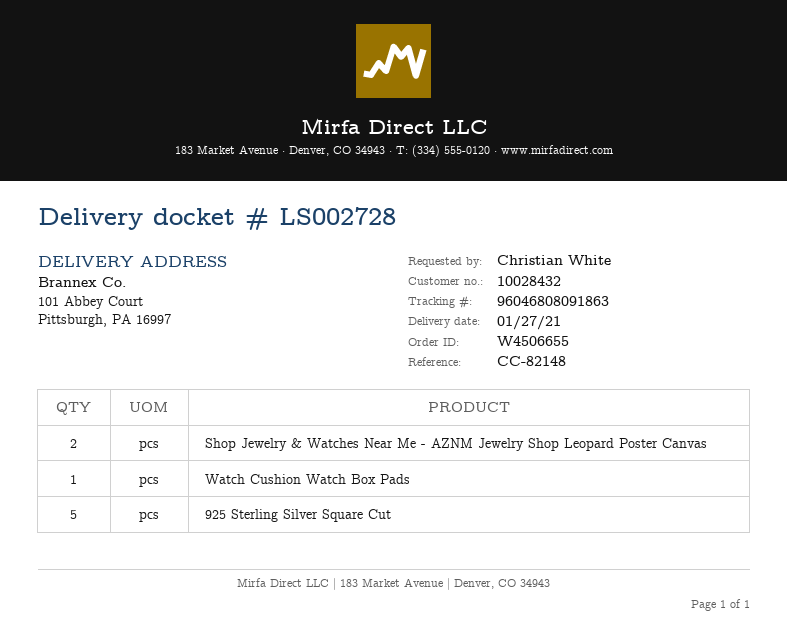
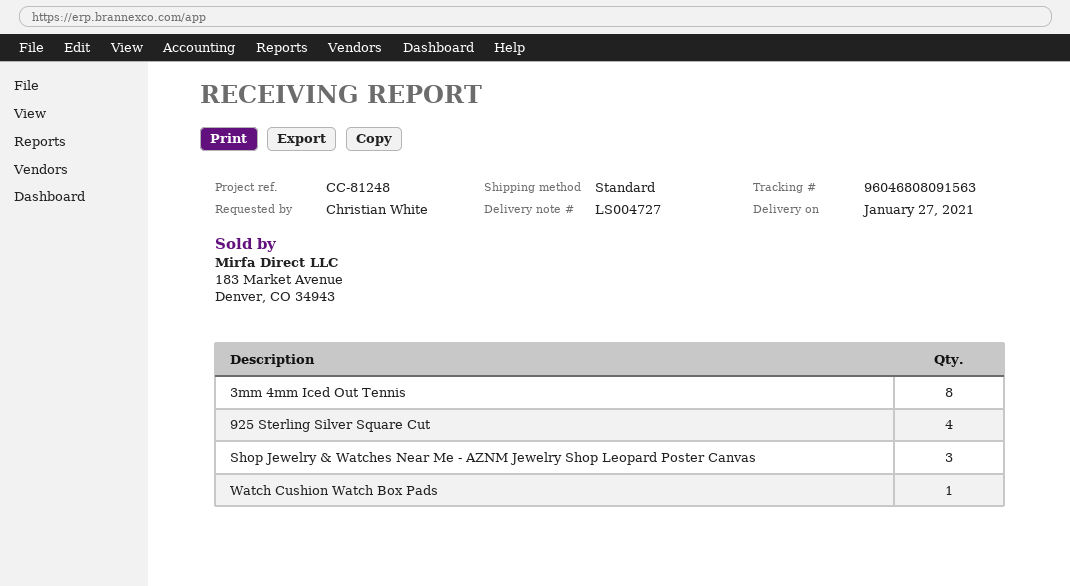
delivery note number: LS002728 -> LS004727
reference: CC-82148 -> CC-81248
tracking number: 96046808091863 -> 96046808091563
Shop Jewelry & Watches Near Me - AZNM Jewelry Shop Leopard Poster Canvas: 2 -> 3
925 Sterling Silver Square Cut: 5 -> 4
3mm 4mm Iced Out Tennis: none -> 8

